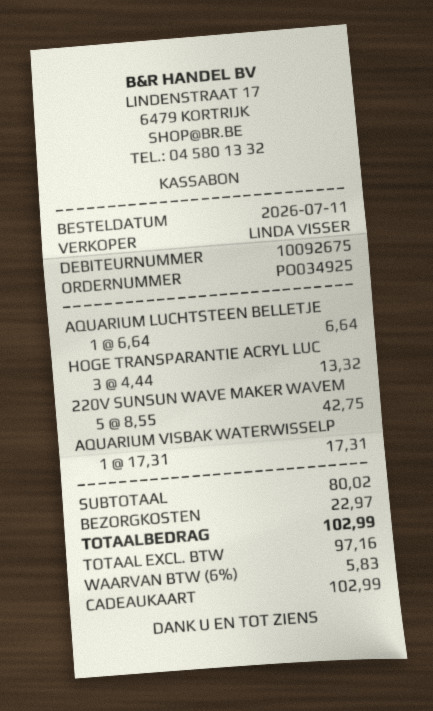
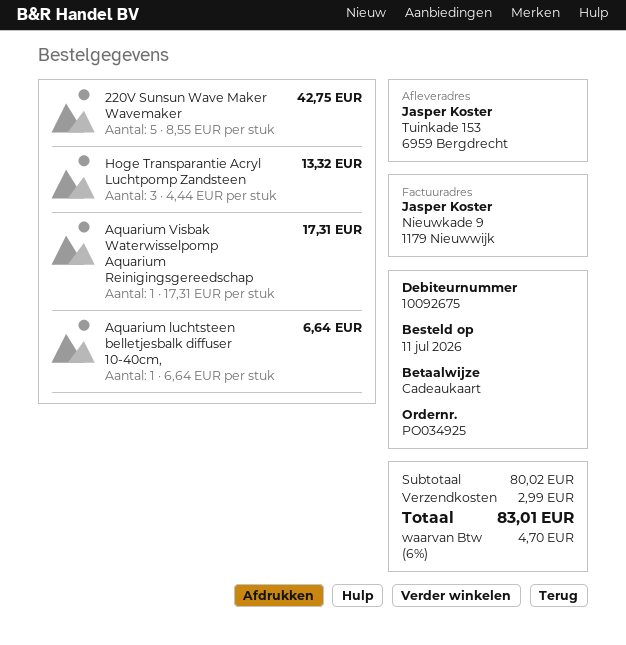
shipping: 22.97 -> 2.99
tax: 6% = 5.83 -> 6% = 4.70
total: 102.99 -> 83.01

